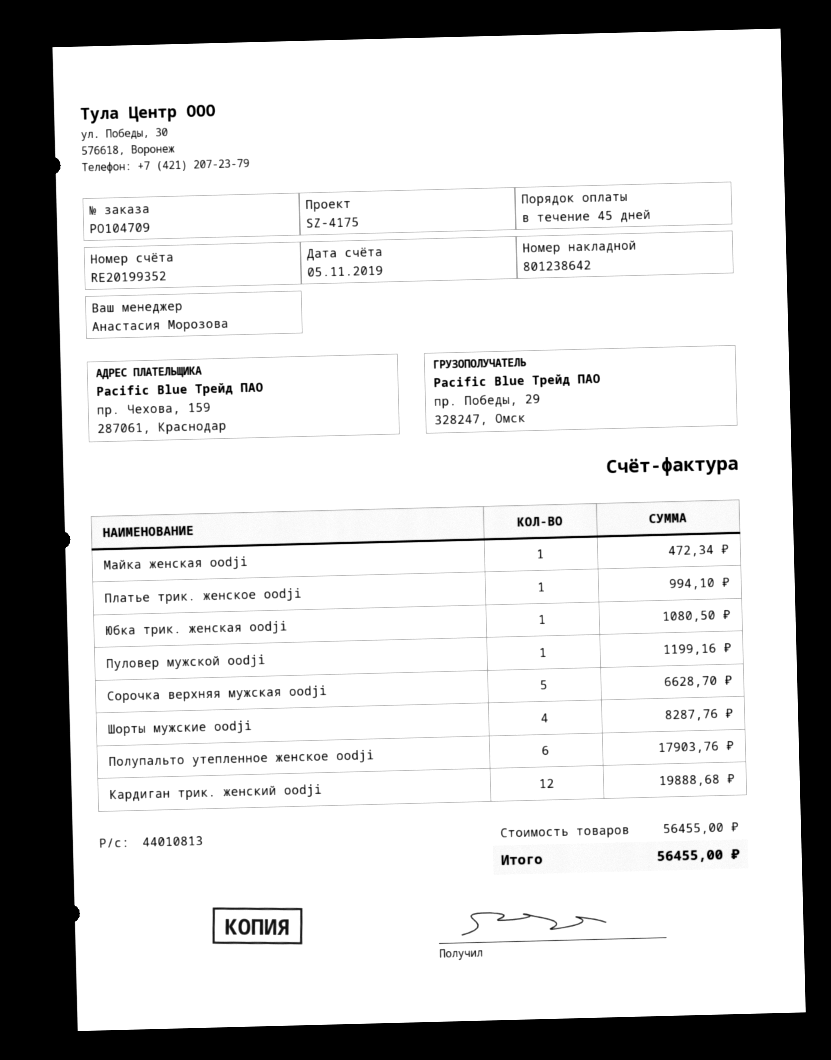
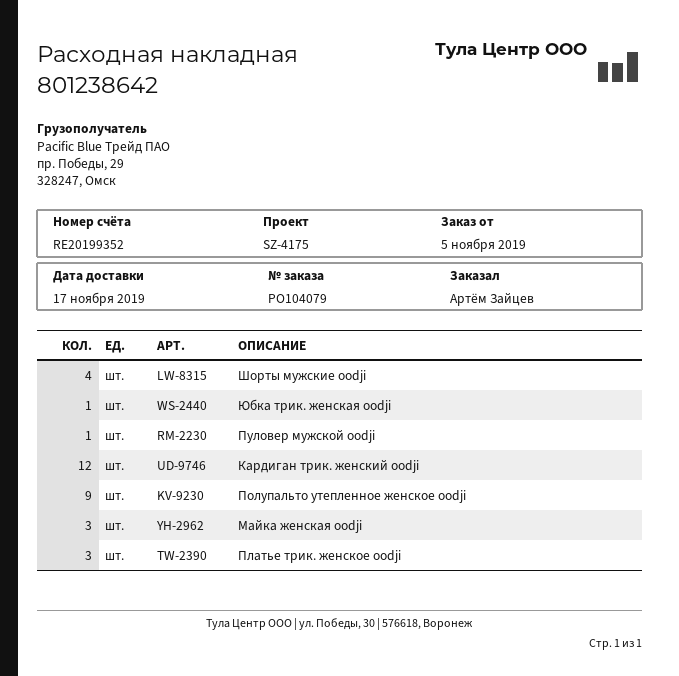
order number: PO104709 -> PO104079
Майка женская oodji: 1 -> 3
Платье трик. женское oodji: 1 -> 3
Сорочка верхняя мужская oodji: 5 -> none
Полупальто утепленное женское oodji: 6 -> 9

